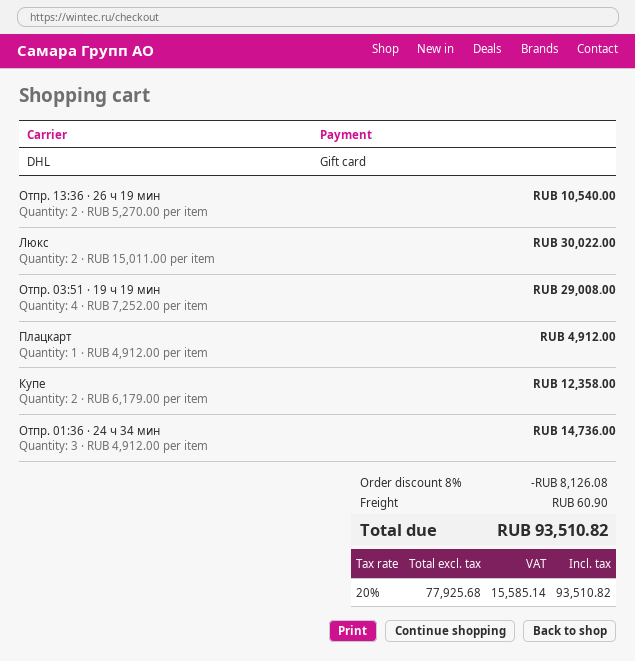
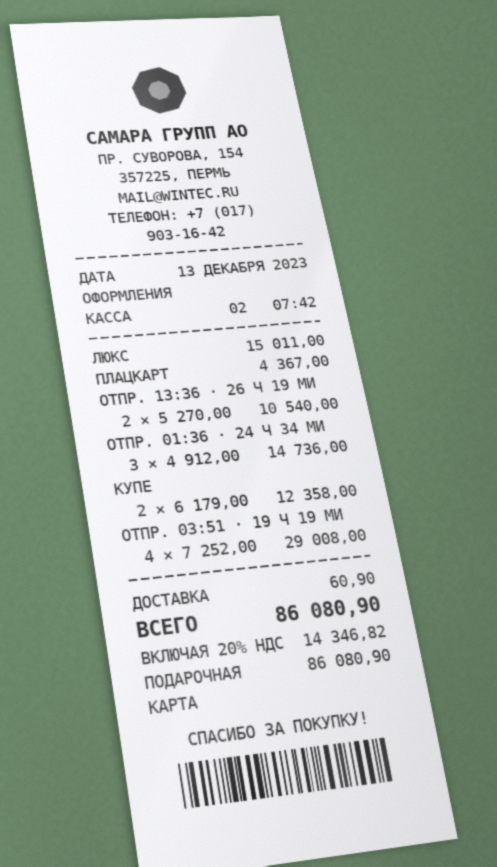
Люкс: 2 x 15011.00 = 30022.00 -> 1 x 15011.00 = 15011.00
Плацкарт: 1 x 4912.00 = 4912.00 -> 1 x 4367.00 = 4367.00
discount: 8% = 8126.08 -> none
tax: 20% = 15585.14 -> 20% = 14346.82
total: 93510.82 -> 86080.90

